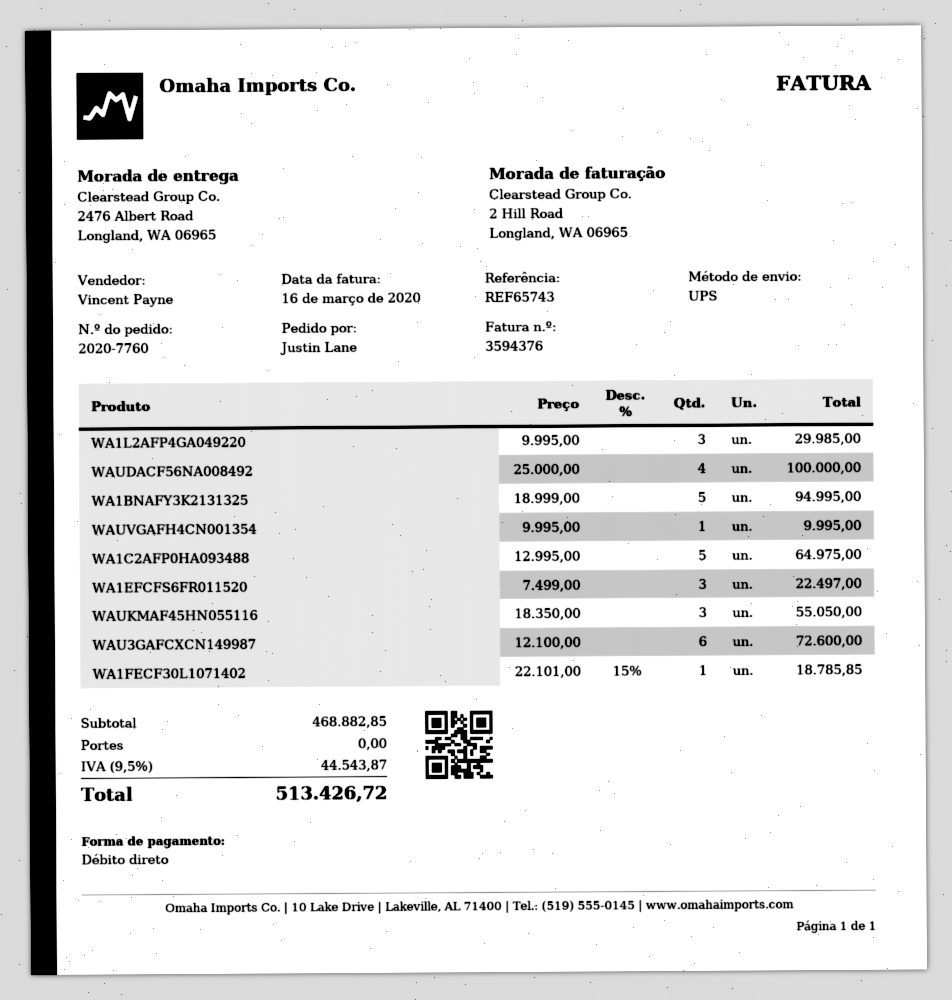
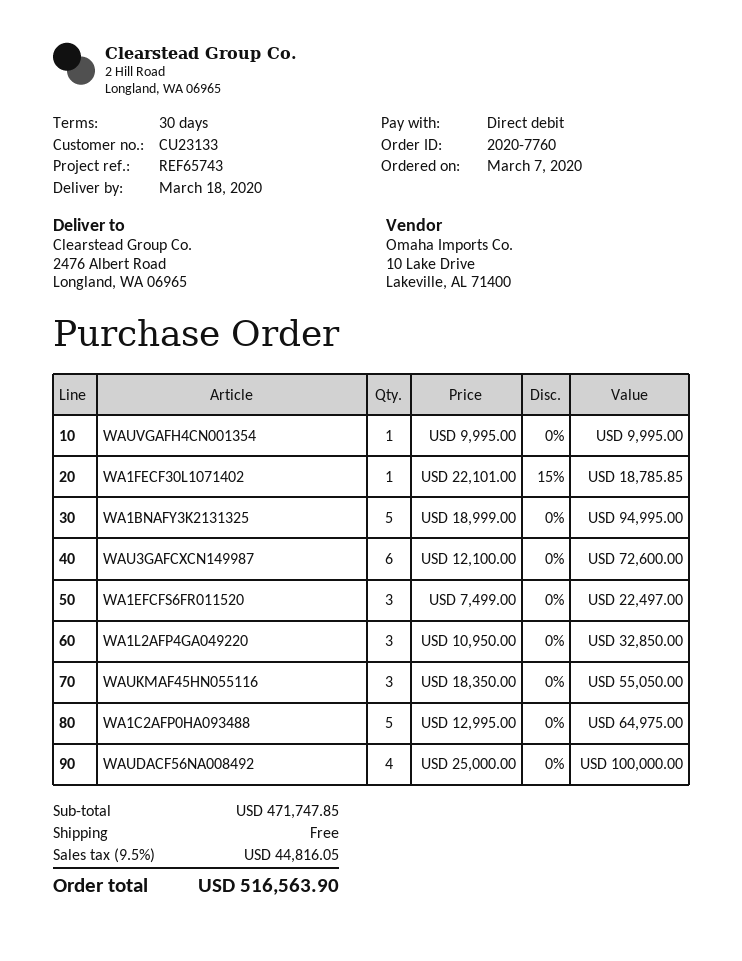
WA1L2AFP4GA049220: 3 x 9995.00 = 29985.00 -> 3 x 10950.00 = 32850.00
subtotal: 468882.85 -> 471747.85
tax: 9.5% = 44543.87 -> 9.5% = 44816.05
total: 513426.72 -> 516563.90

